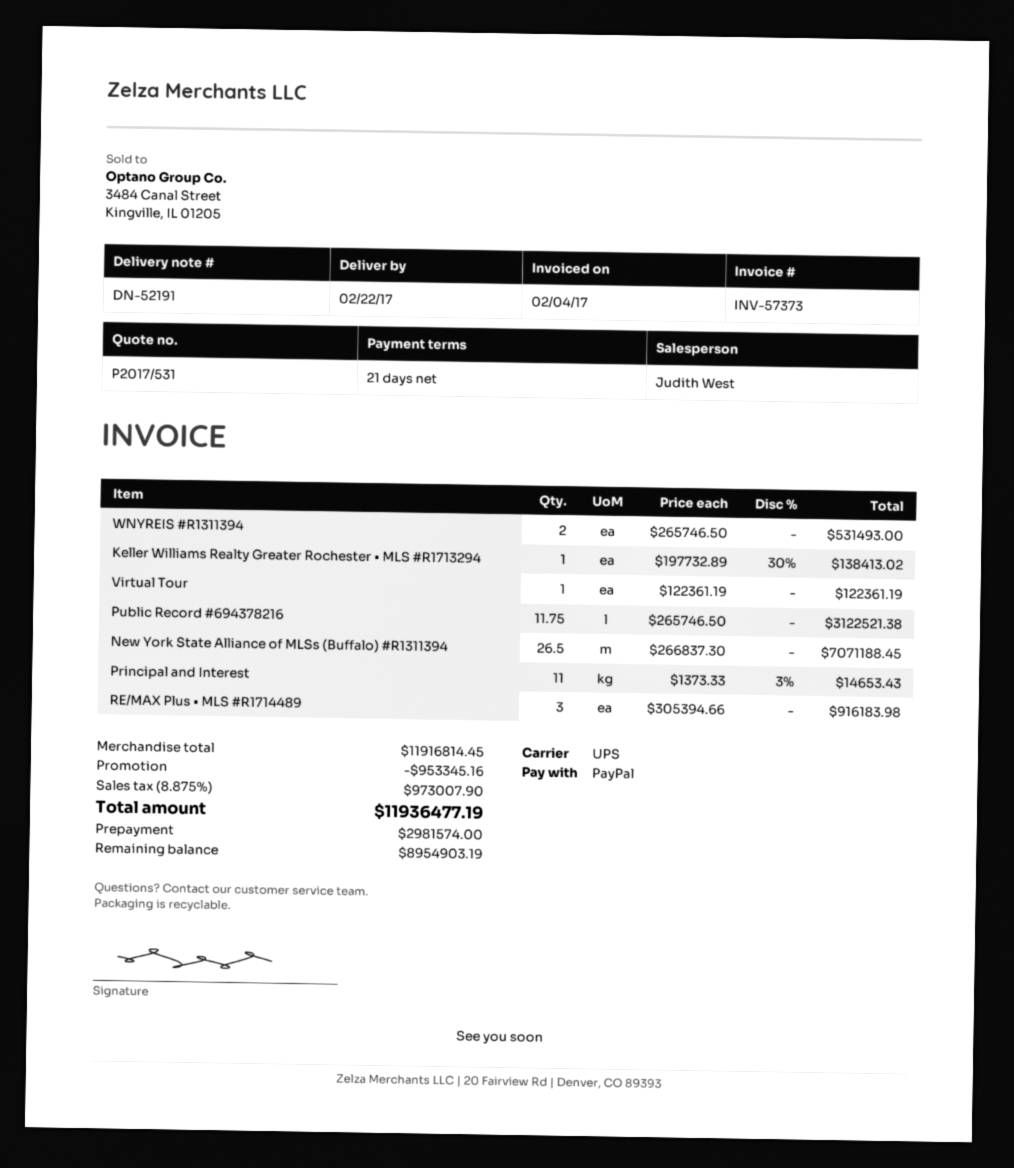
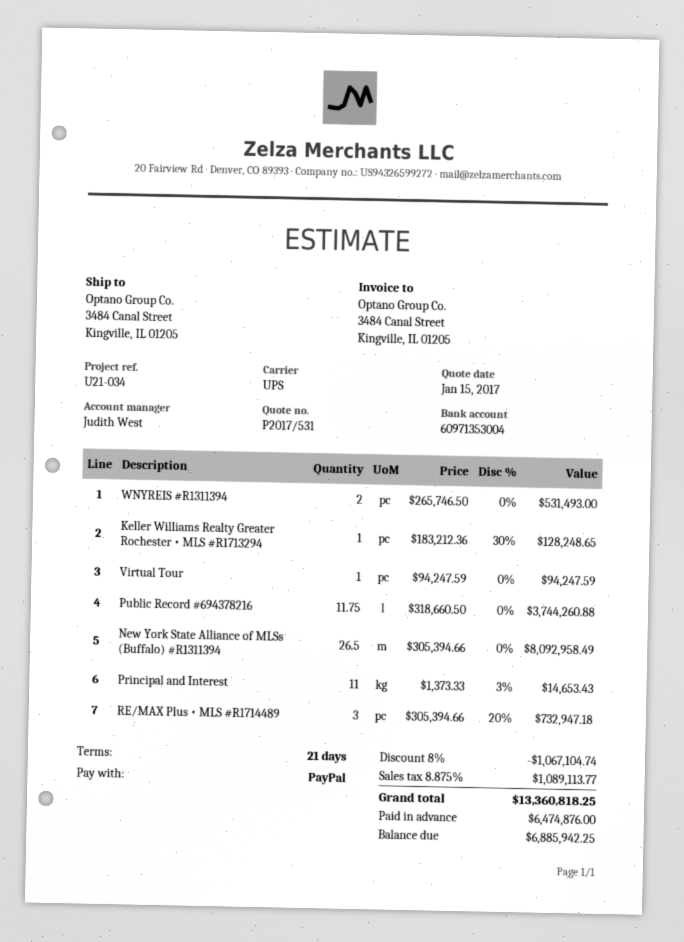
Keller Williams Realty Greater Rochester • MLS #R1713294: 1 x 197732.89 - 30% = 138413.02 -> 1 x 183212.36 - 30% = 128248.65
Virtual Tour: 1 x 122361.19 = 122361.19 -> 1 x 94247.59 = 94247.59
Public Record #694378216: 11.75 x 265746.50 = 3122521.38 -> 11.75 x 318660.50 = 3744260.88
New York State Alliance of MLSs (Buffalo) #R1311394: 26.5 x 266837.30 = 7071188.45 -> 26.5 x 305394.66 = 8092958.49
RE/MAX Plus • MLS #R1714489: 3 x 305394.66 = 916183.98 -> 3 x 305394.66 - 20% = 732947.18
discount: 953345.16 -> 1067104.74
tax: 8.875% = 973007.90 -> 8.875% = 1089113.77
total: 11936477.19 -> 13360818.25
deposit: 2981574.00 -> 6474876.00
balance: 8954903.19 -> 6885942.25

